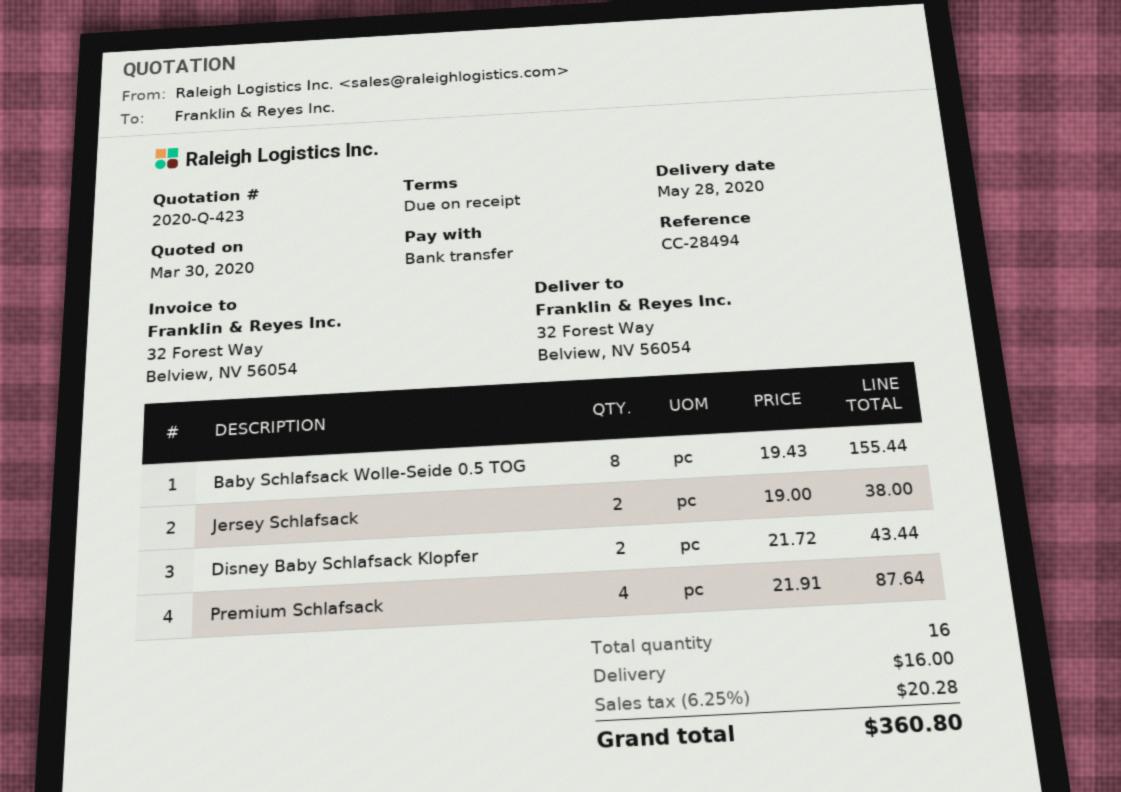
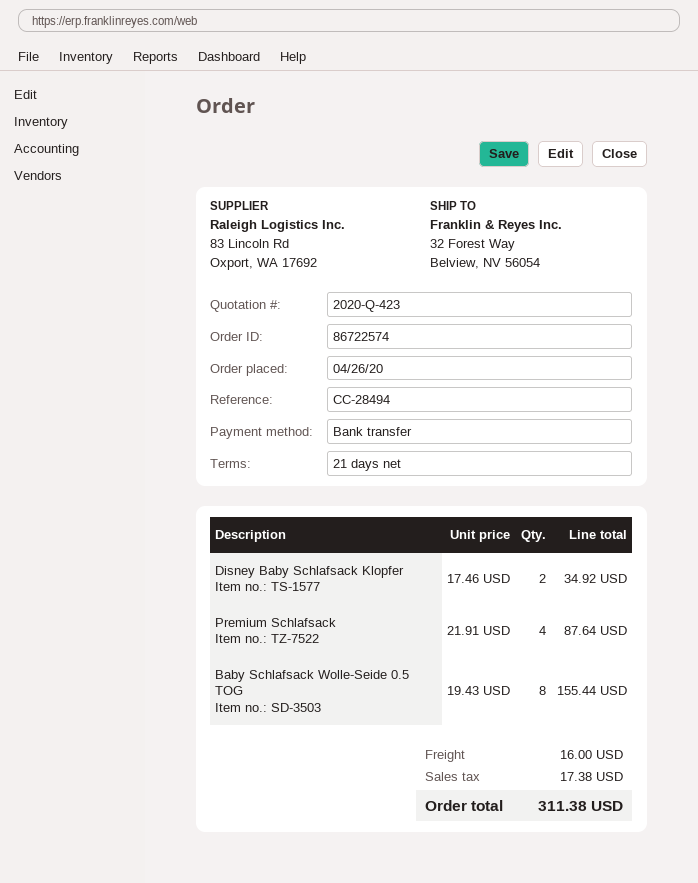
payment terms: on receipt -> 21 days
Jersey Schlafsack: 2 x 19.00 = 38.00 -> none
Disney Baby Schlafsack Klopfer: 2 x 21.72 = 43.44 -> 2 x 17.46 = 34.92
tax: 20.28 -> 17.38
total: 360.80 -> 311.38

